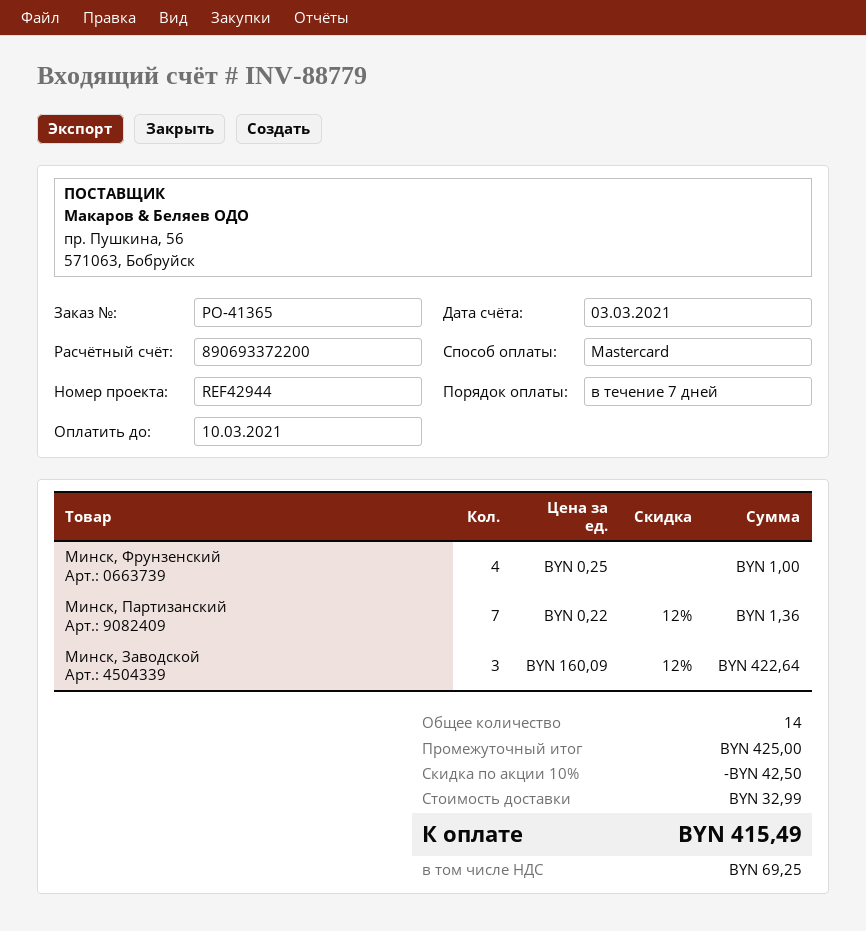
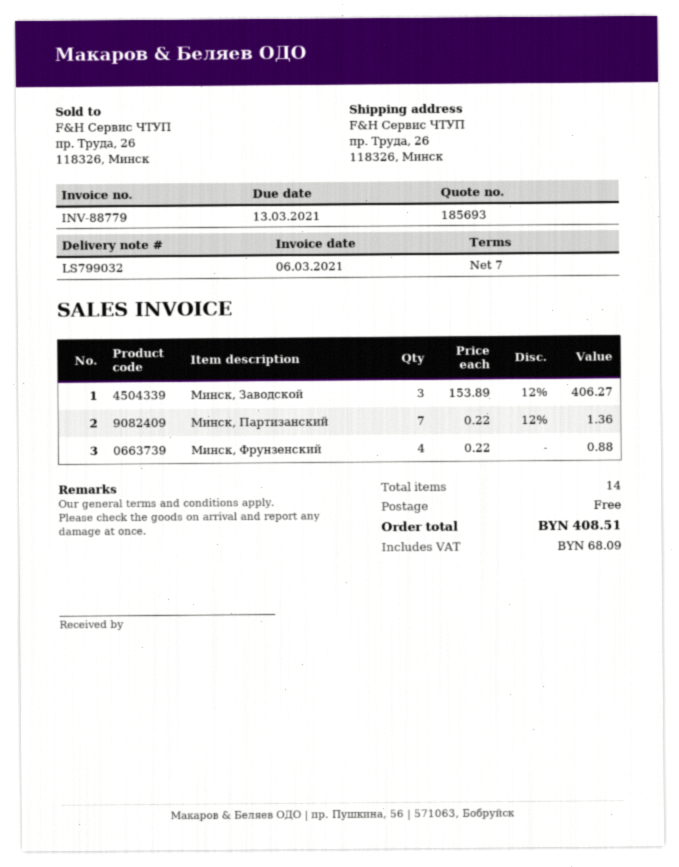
invoice date: 2021-03-03 -> 2021-03-06
due date: 2021-03-10 -> 2021-03-13
Минск, Фрунзенский: 4 x 0.25 = 1.00 -> 4 x 0.22 = 0.88
Минск, Заводской: 3 x 160.09 - 12% = 422.64 -> 3 x 153.89 - 12% = 406.27
discount: 10% = 42.50 -> none
shipping: 32.99 -> 0.00
tax: 69.25 -> 68.09
total: 415.49 -> 408.51

